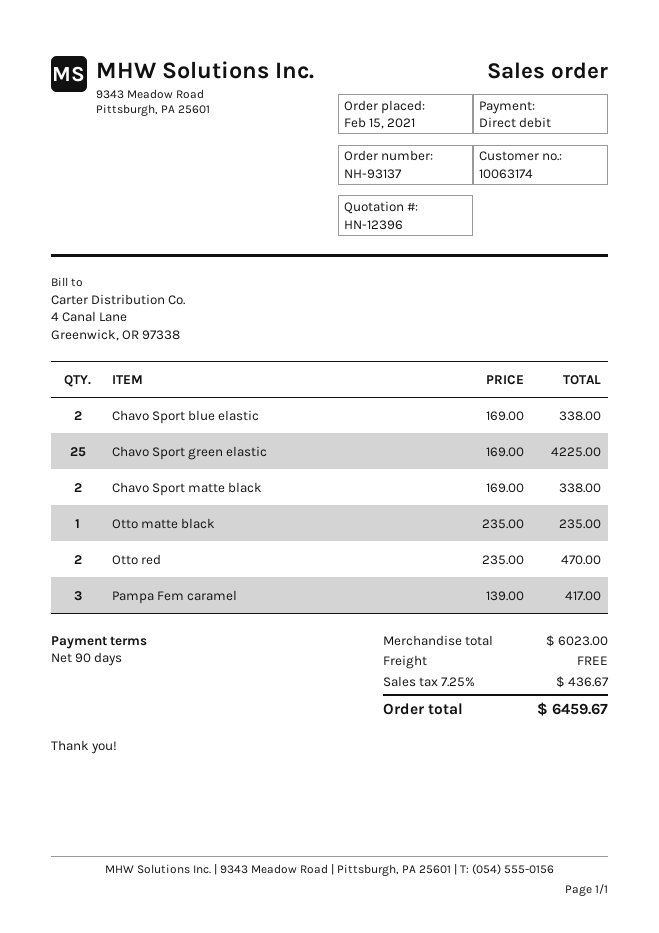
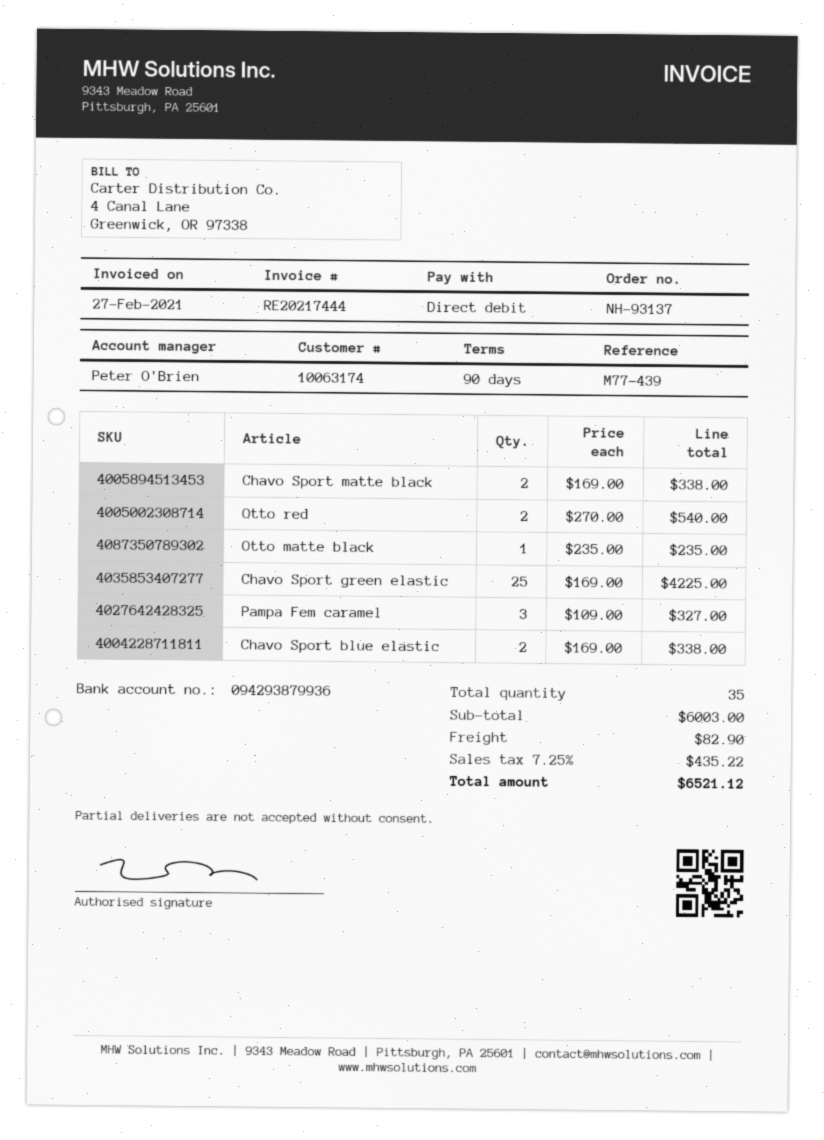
Otto red: 2 x 235.00 = 470.00 -> 2 x 270.00 = 540.00
Pampa Fem caramel: 3 x 139.00 = 417.00 -> 3 x 109.00 = 327.00
subtotal: 6023.00 -> 6003.00
shipping: 0.00 -> 82.90
tax: 7.25% = 436.67 -> 7.25% = 435.22
total: 6459.67 -> 6521.12

